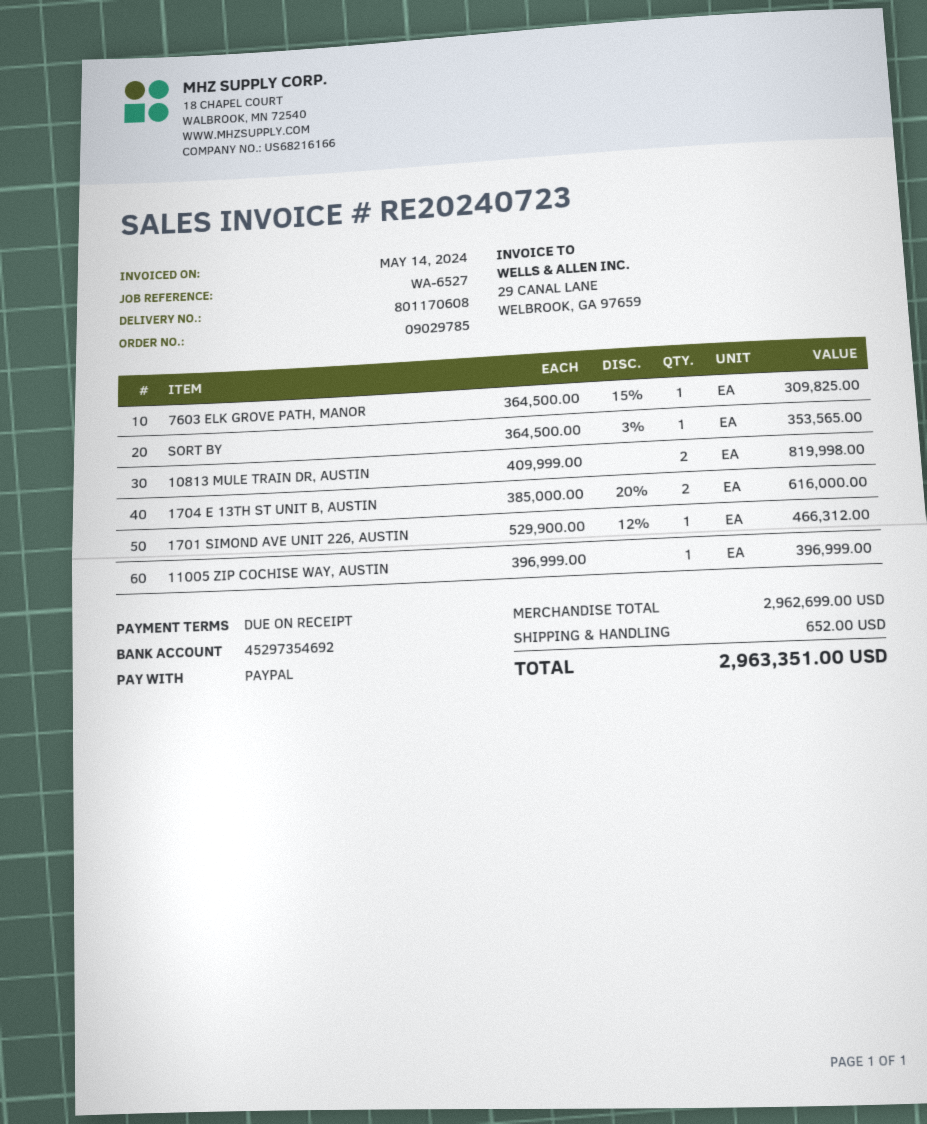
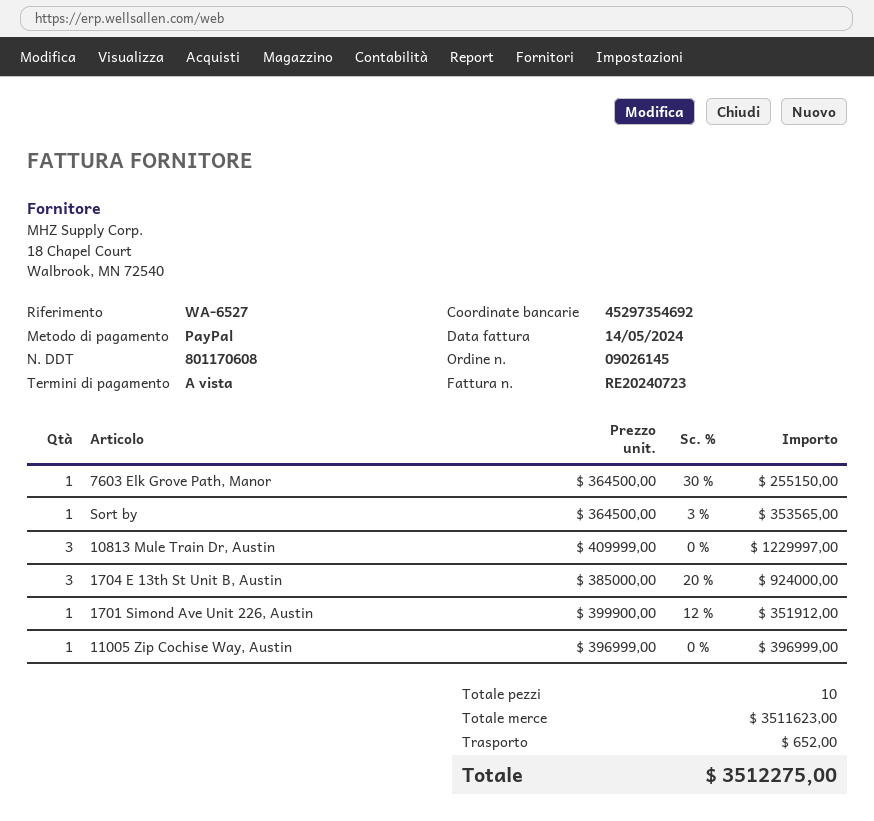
order number: 09029785 -> 09026145
7603 ELK GROVE PATH, MANOR: 1 x 364500.00 - 15% = 309825.00 -> 1 x 364500.00 - 30% = 255150.00
10813 MULE TRAIN DR, AUSTIN: 2 x 409999.00 = 819998.00 -> 3 x 409999.00 = 1229997.00
1704 E 13TH ST UNIT B, AUSTIN: 2 x 385000.00 - 20% = 616000.00 -> 3 x 385000.00 - 20% = 924000.00
1701 SIMOND AVE UNIT 226, AUSTIN: 1 x 529900.00 - 12% = 466312.00 -> 1 x 399900.00 - 12% = 351912.00
subtotal: 2962699.00 -> 3511623.00
total: 2963351.00 -> 3512275.00

